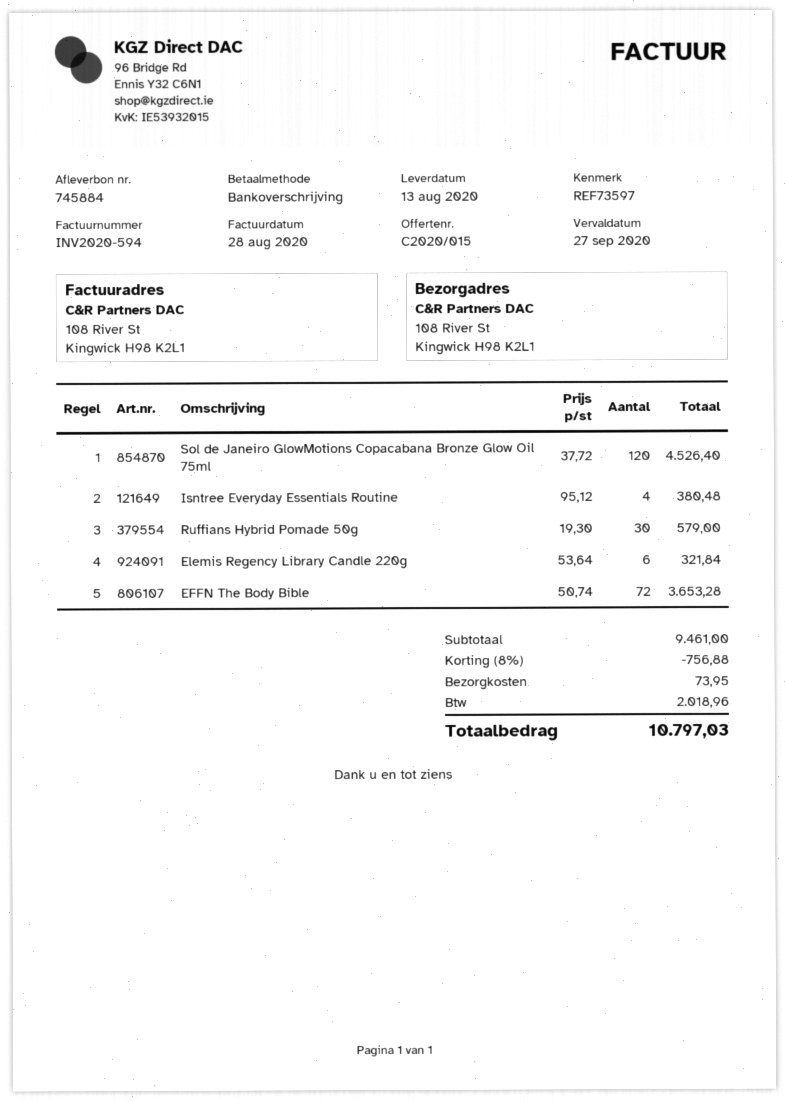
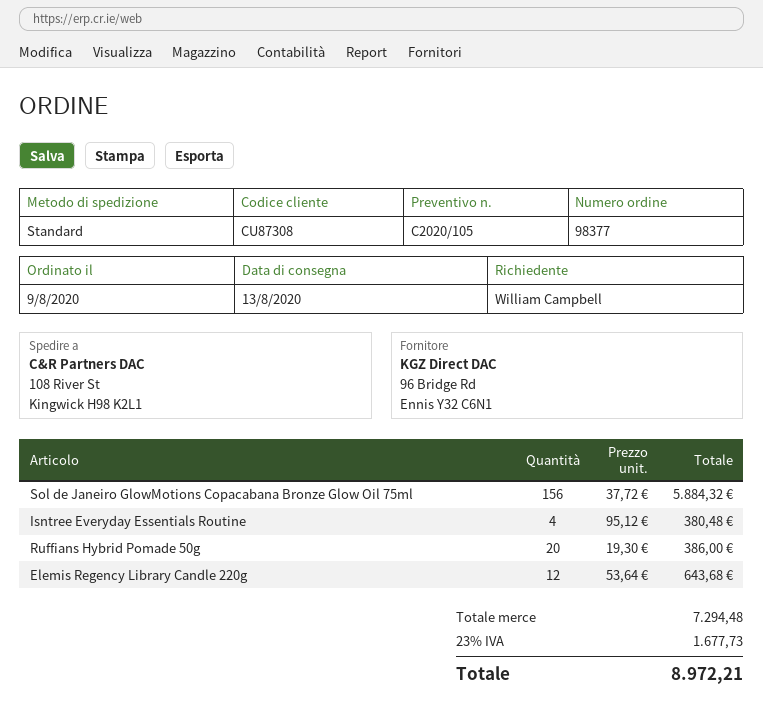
quote number: C2020/015 -> C2020/105
Sol de Janeiro GlowMotions Copacabana Bronze Glow Oil 75ml: 120 x 37.72 = 4526.40 -> 156 x 37.72 = 5884.32
Ruffians Hybrid Pomade 50g: 30 x 19.30 = 579.00 -> 20 x 19.30 = 386.00
Elemis Regency Library Candle 220g: 6 x 53.64 = 321.84 -> 12 x 53.64 = 643.68
EFFN The Body Bible: 72 x 50.74 = 3653.28 -> none
subtotal: 9461.00 -> 7294.48
discount: 8% = 756.88 -> none
shipping: 73.95 -> none
tax: 2018.96 -> 1677.73
total: 10797.03 -> 8972.21

